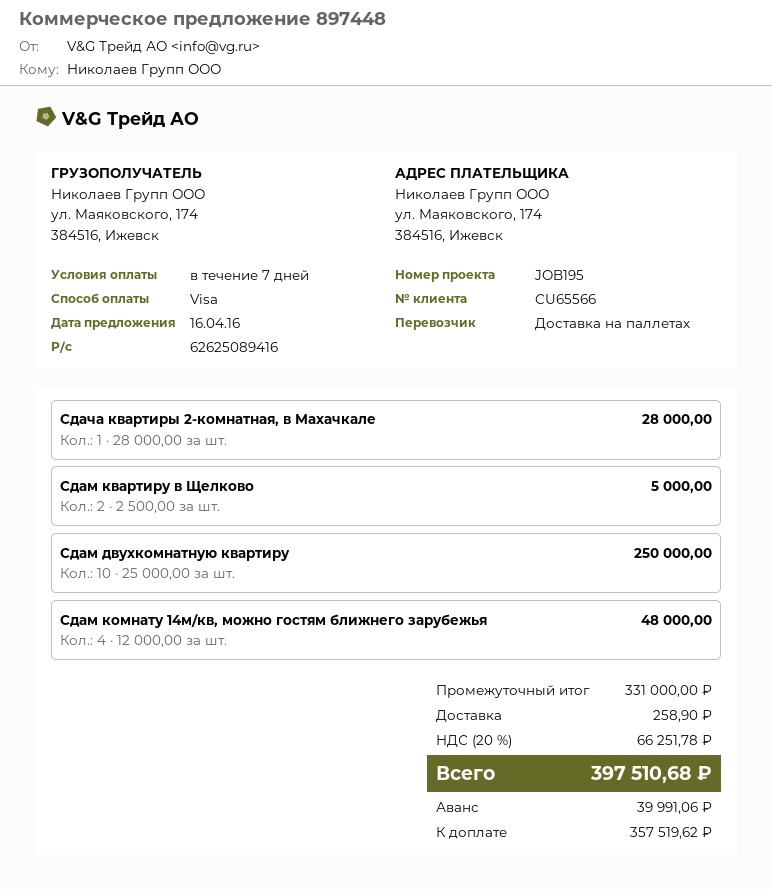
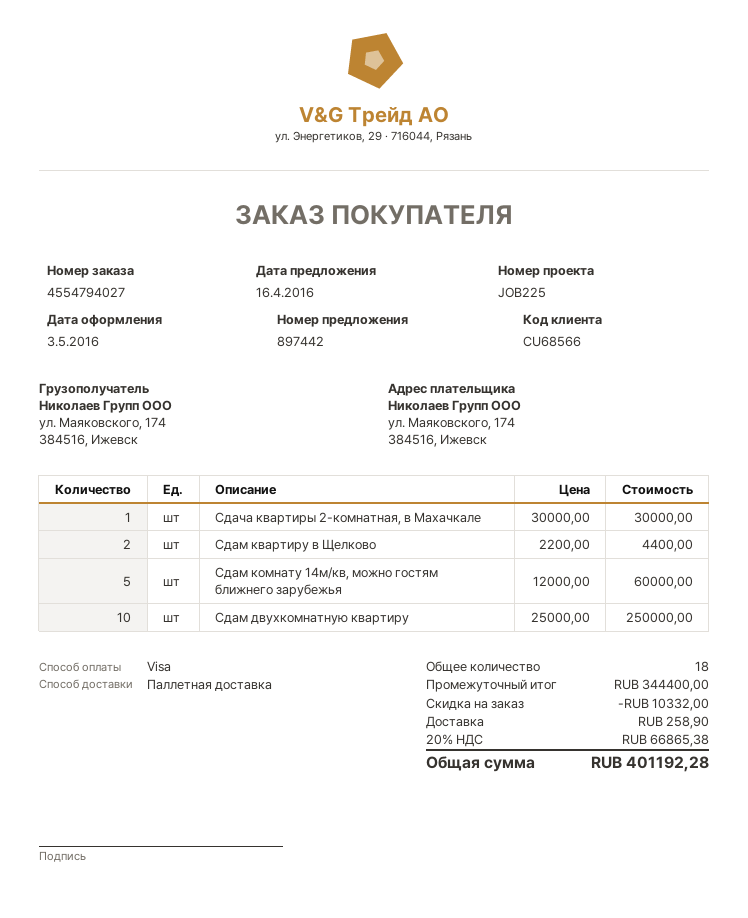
quote number: 897448 -> 897442
customer number: CU65566 -> CU68566
reference: JOB195 -> JOB225
Сдача квартиры 2-комнатная, в Махачкале: 1 x 28000.00 = 28000.00 -> 1 x 30000.00 = 30000.00
Сдам квартиру в Щелково: 2 x 2500.00 = 5000.00 -> 2 x 2200.00 = 4400.00
Сдам комнату 14м/кв, можно гостям ближнего зарубежья: 4 x 12000.00 = 48000.00 -> 5 x 12000.00 = 60000.00
subtotal: 331000.00 -> 344400.00
discount: none -> 10332.00
tax: 20% = 66251.78 -> 20% = 66865.38
total: 397510.68 -> 401192.28

